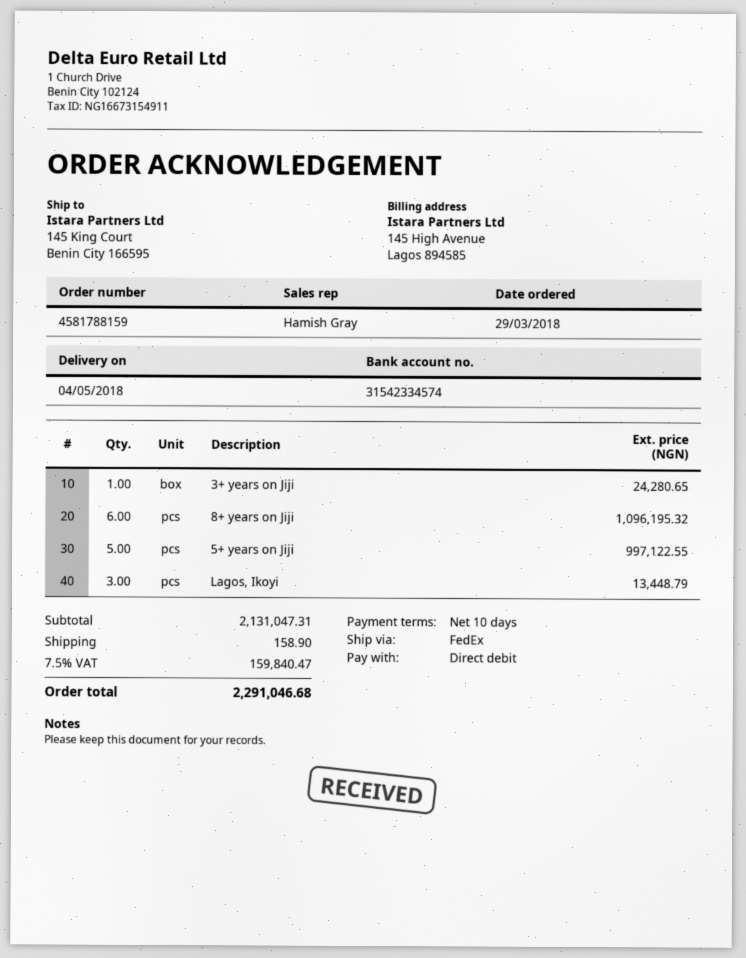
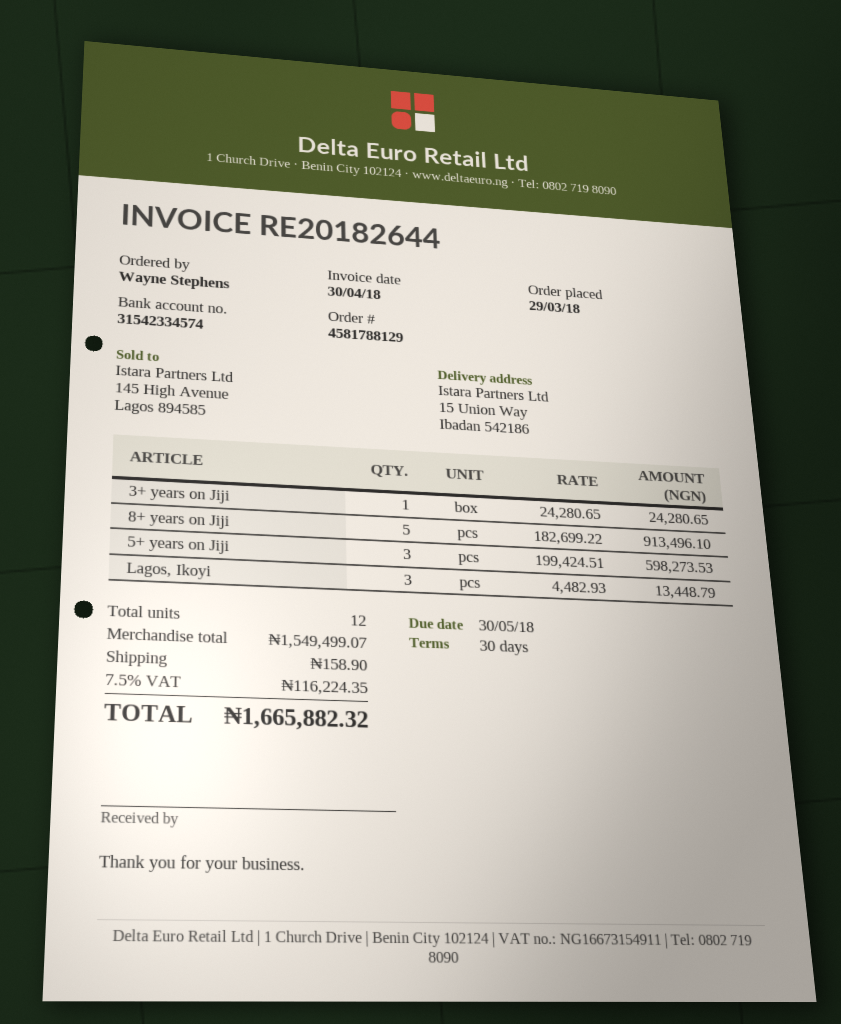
order number: 4581788159 -> 4581788129
payment terms: 10 days -> 30 days
ship to: 145 King Court, Benin City 166595 -> 15 Union Way, Ibadan 542186
8+ years on Jiji: 6 for 1096195.32 -> 5 for 913496.10
5+ years on Jiji: 5 for 997122.55 -> 3 for 598273.53
subtotal: 2131047.31 -> 1549499.07
tax: 7.5% = 159840.47 -> 7.5% = 116224.35
total: 2291046.68 -> 1665882.32

